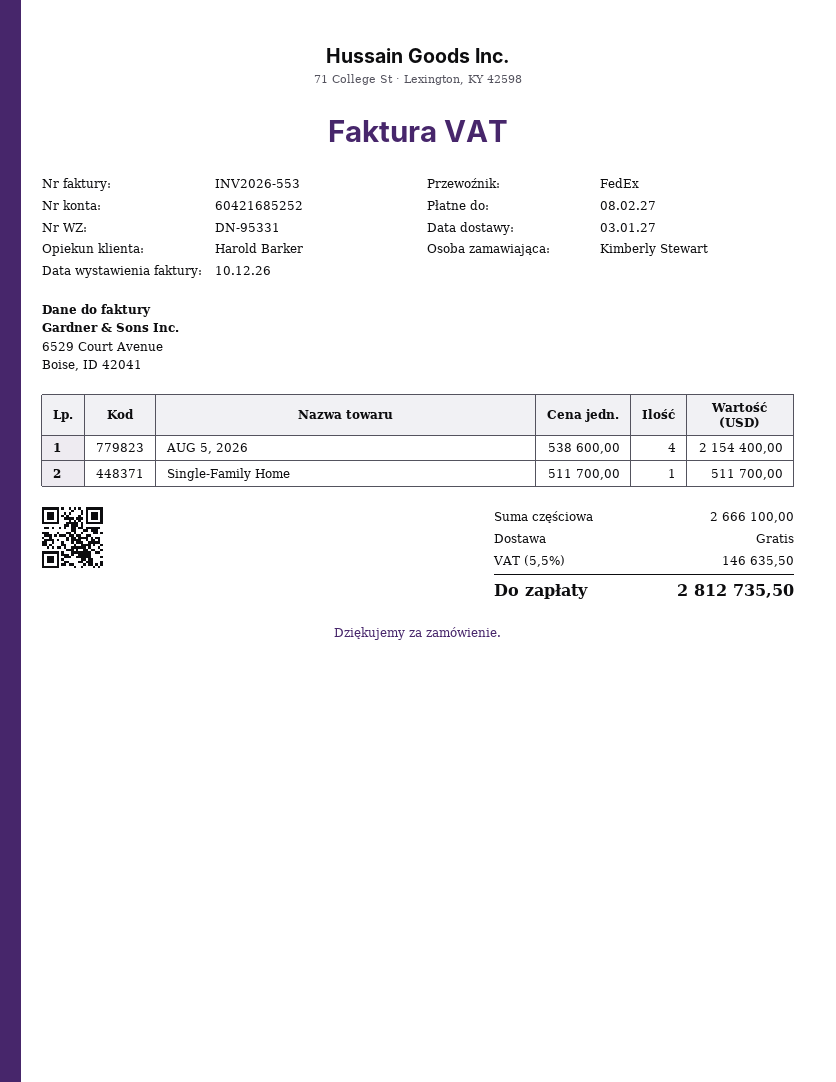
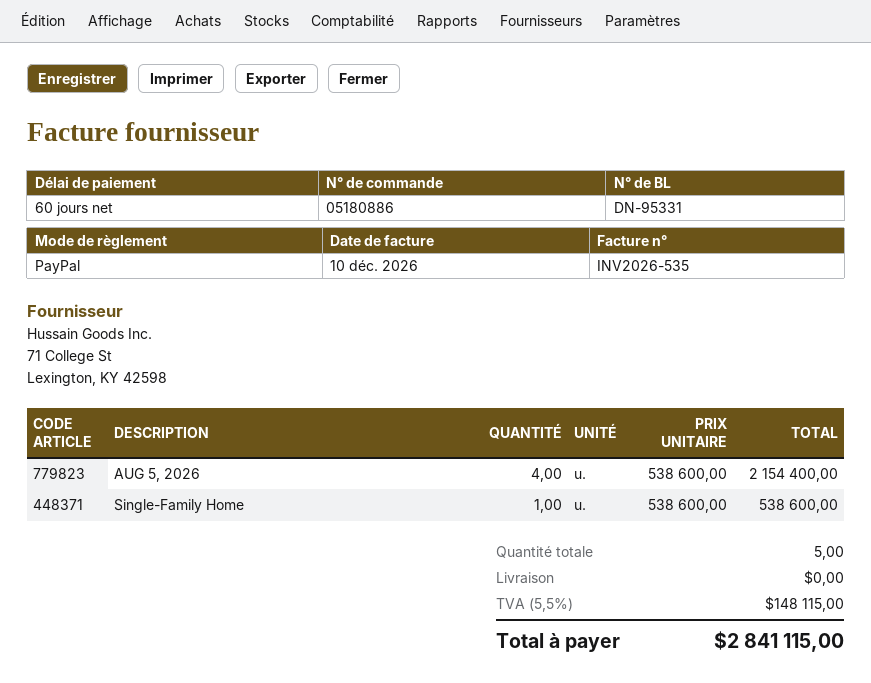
invoice number: INV2026-553 -> INV2026-535
Single-Family Home: 1 x 511700.00 = 511700.00 -> 1 x 538600.00 = 538600.00
tax: 5.5% = 146635.50 -> 5.5% = 148115.00
total: 2812735.50 -> 2841115.00

